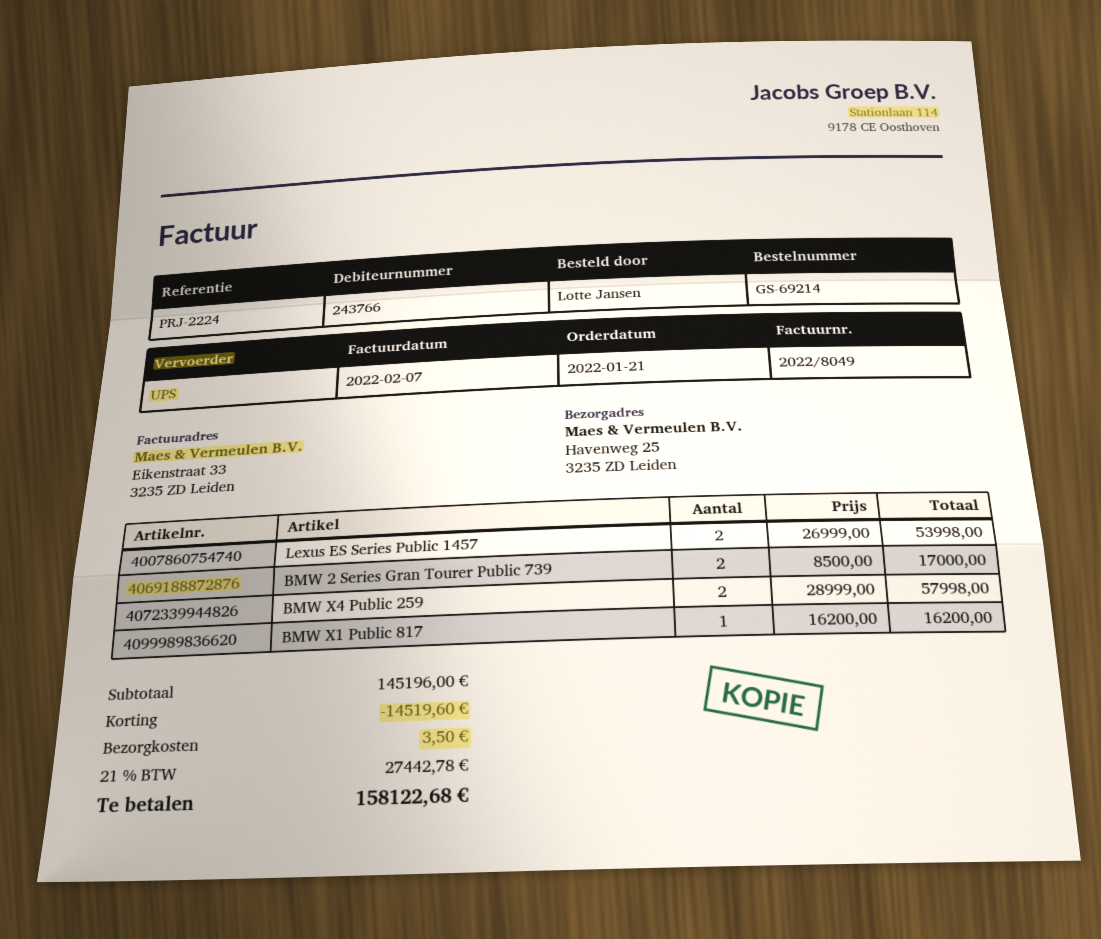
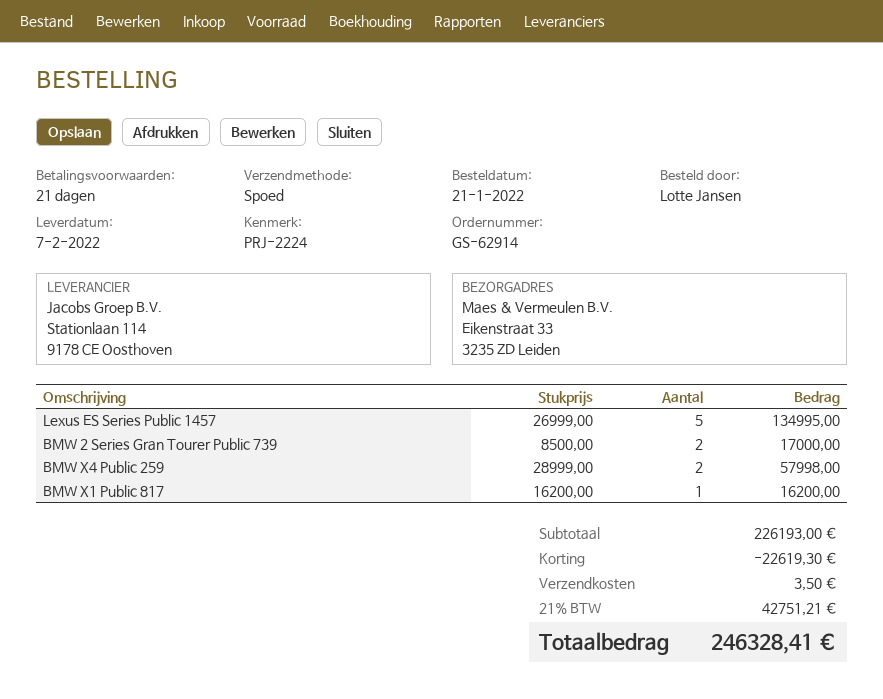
order number: GS-69214 -> GS-62914
shipping method: UPS -> express
ship to: Havenweg 25, 3235 ZD Leiden -> Eikenstraat 33, 3235 ZD Leiden
Lexus ES Series Public 1457: 2 x 26999.00 = 53998.00 -> 5 x 26999.00 = 134995.00
subtotal: 145196.00 -> 226193.00
discount: 14519.60 -> 22619.30
tax: 21% = 27442.78 -> 21% = 42751.21
total: 158122.68 -> 246328.41

